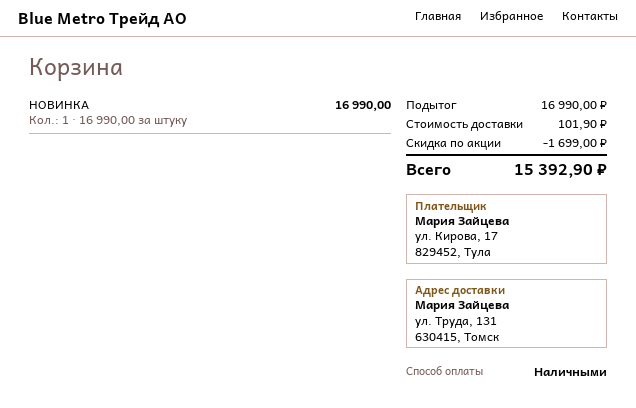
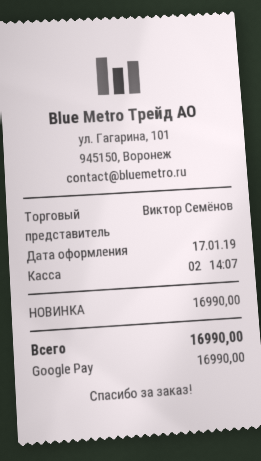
payment method: cash -> Google Pay
discount: 1699.00 -> none
shipping: 101.90 -> none
total: 15392.90 -> 16990.00

